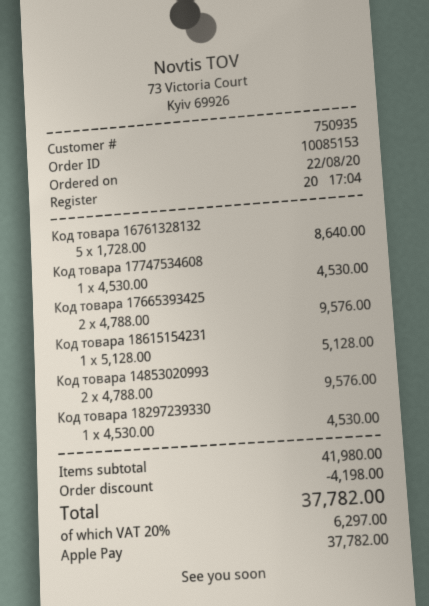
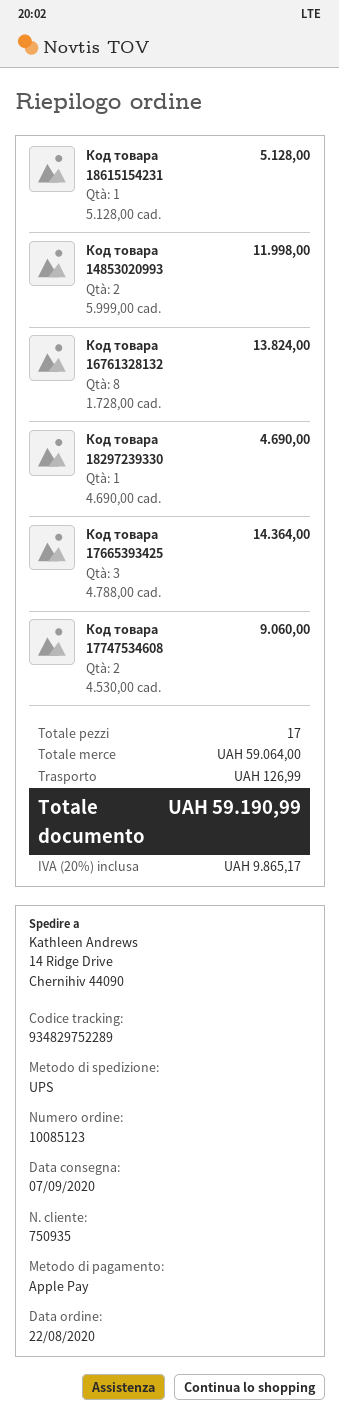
order number: 10085153 -> 10085123
Код товара 16761328132: 5 x 1728.00 = 8640.00 -> 8 x 1728.00 = 13824.00
Код товара 17747534608: 1 x 4530.00 = 4530.00 -> 2 x 4530.00 = 9060.00
Код товара 17665393425: 2 x 4788.00 = 9576.00 -> 3 x 4788.00 = 14364.00
Код товара 14853020993: 2 x 4788.00 = 9576.00 -> 2 x 5999.00 = 11998.00
Код товара 18297239330: 1 x 4530.00 = 4530.00 -> 1 x 4690.00 = 4690.00
subtotal: 41980.00 -> 59064.00
discount: 4198.00 -> none
shipping: none -> 126.99
tax: 20% = 6297.00 -> 20% = 9865.17
total: 37782.00 -> 59190.99

